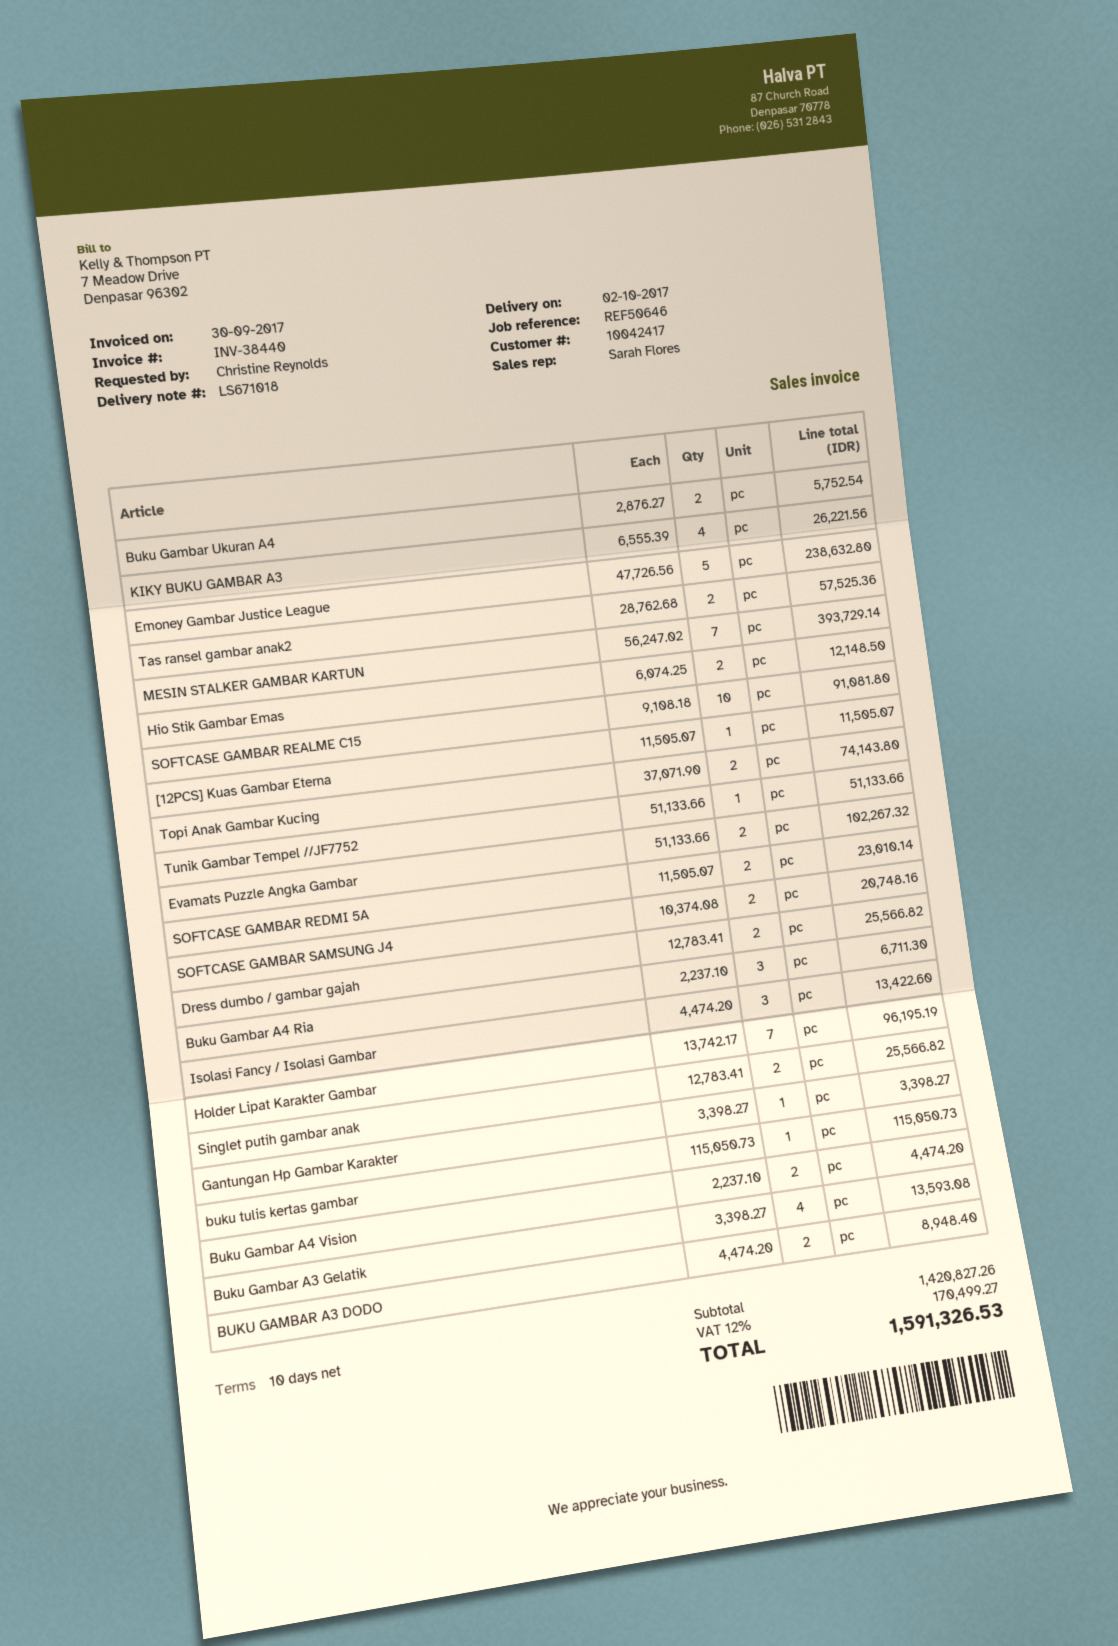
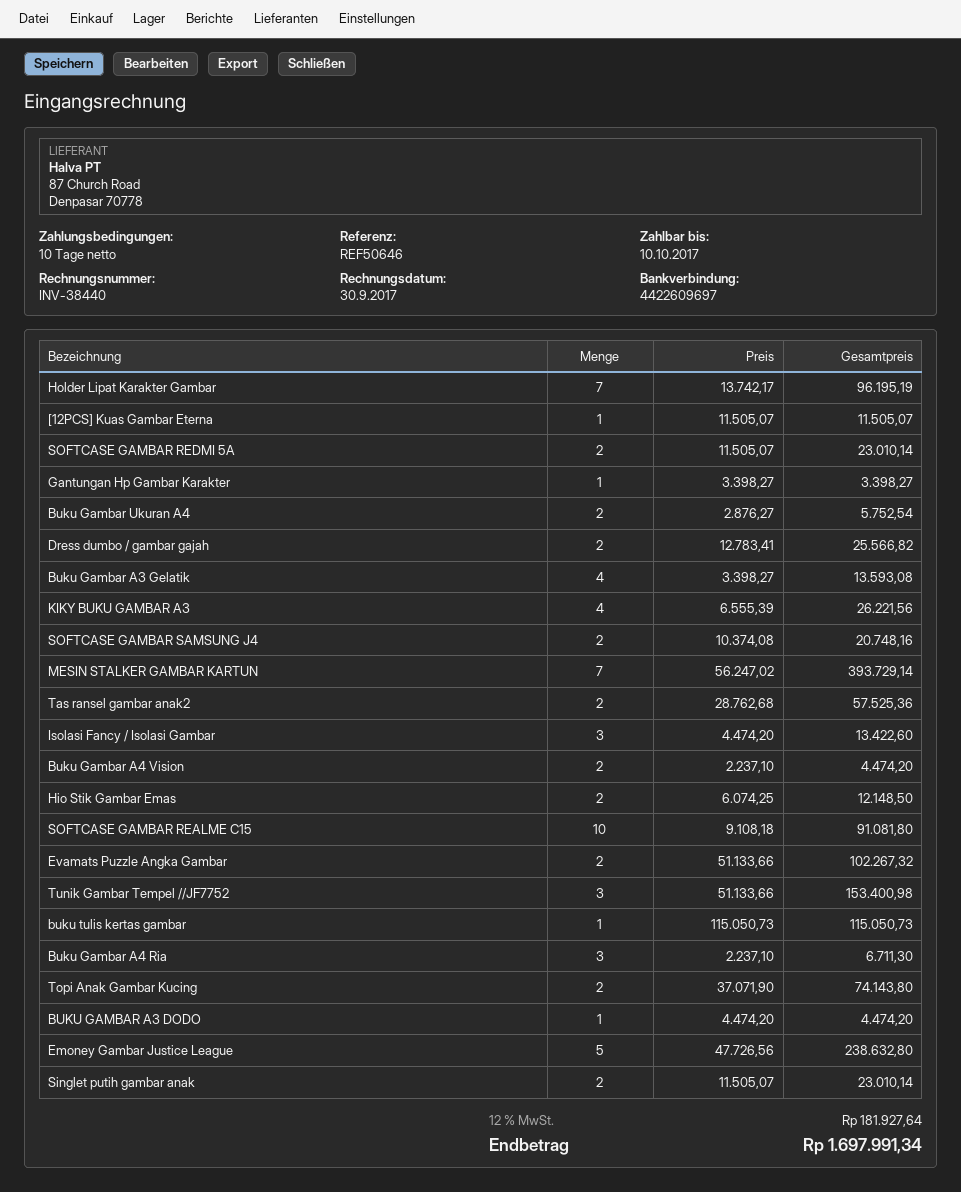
Tunik Gambar Tempel //JF7752: 1 x 51133.66 = 51133.66 -> 3 x 51133.66 = 153400.98
Singlet putih gambar anak: 2 x 12783.41 = 25566.82 -> 2 x 11505.07 = 23010.14
BUKU GAMBAR A3 DODO: 2 x 4474.20 = 8948.40 -> 1 x 4474.20 = 4474.20
tax: 12% = 170499.27 -> 12% = 181927.64
total: 1591326.53 -> 1697991.34

